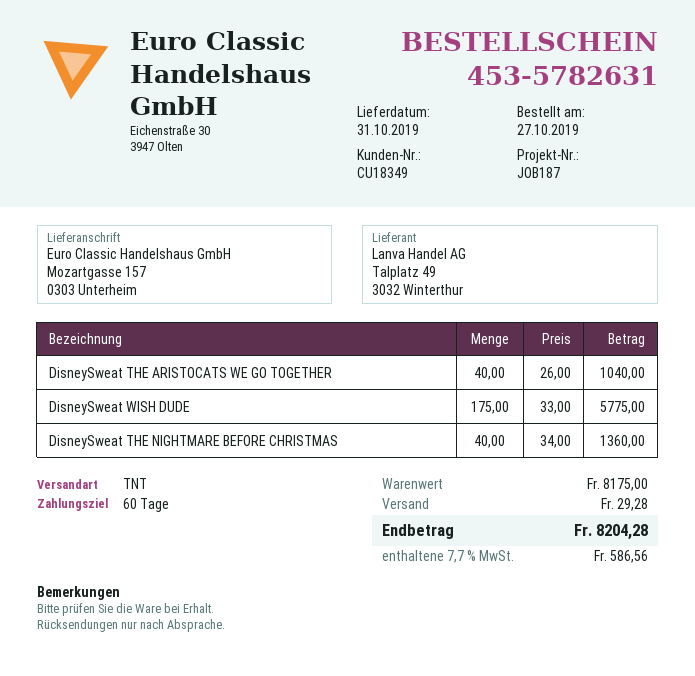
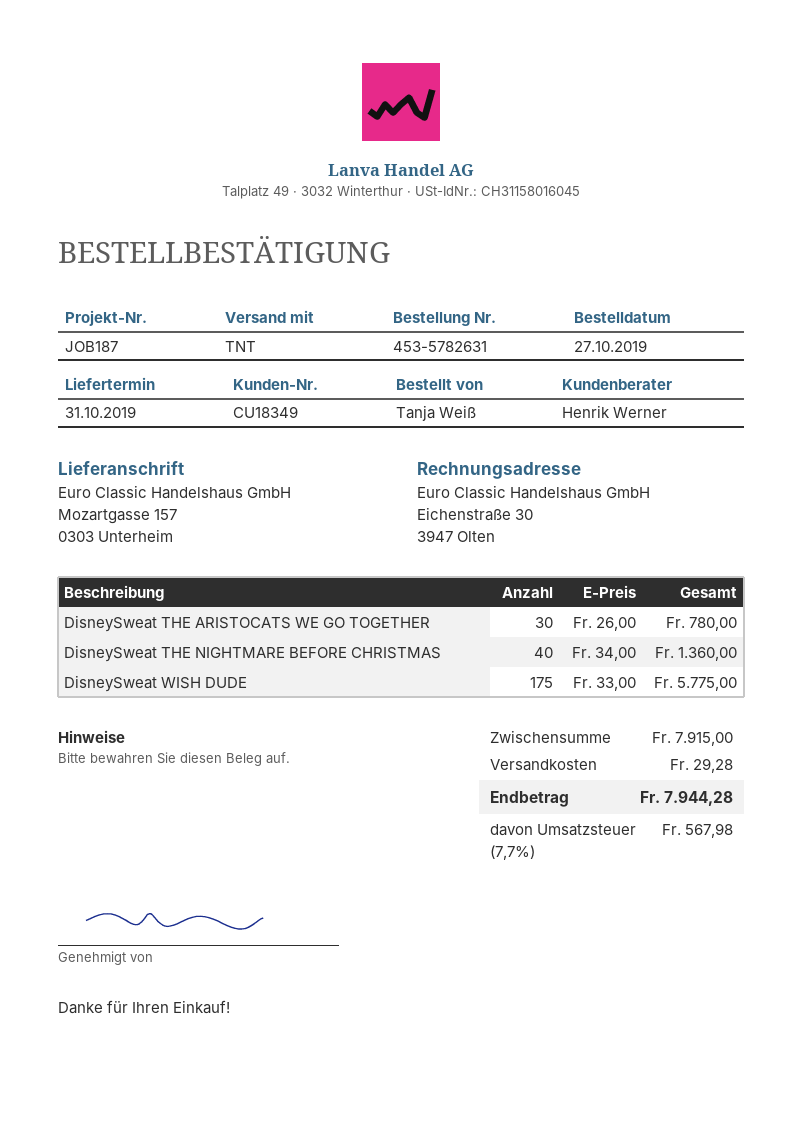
DisneySweat THE ARISTOCATS WE GO TOGETHER: 40 x 26.00 = 1040.00 -> 30 x 26.00 = 780.00
subtotal: 8175.00 -> 7915.00
tax: 7.7% = 586.56 -> 7.7% = 567.98
total: 8204.28 -> 7944.28

